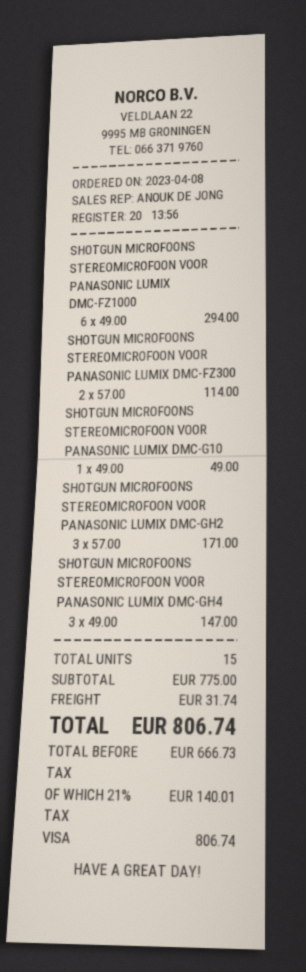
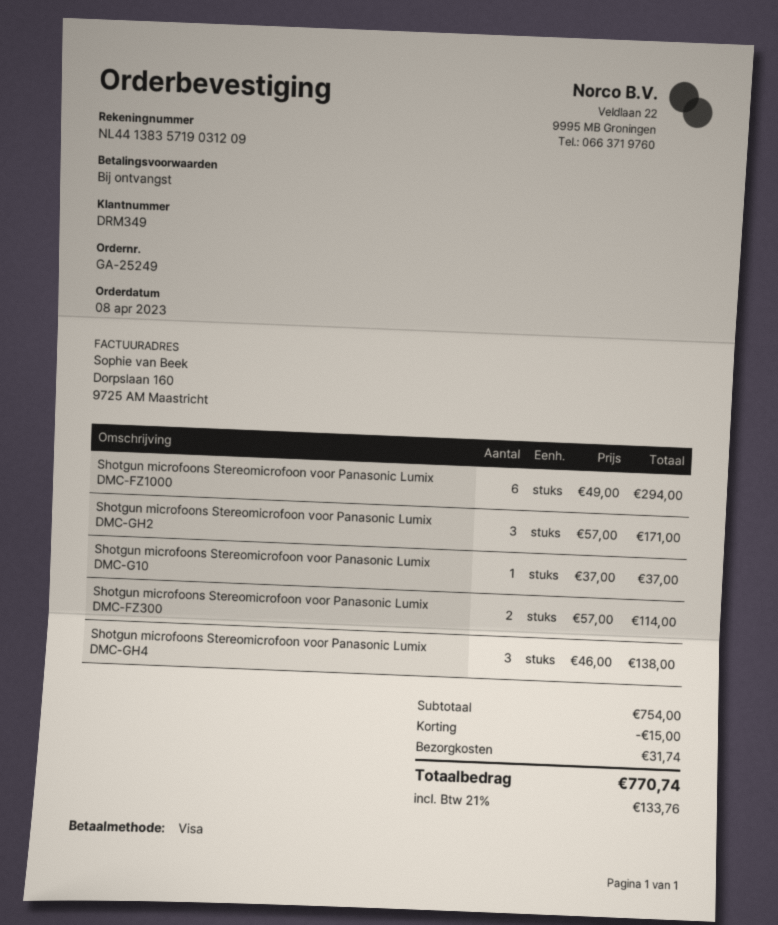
SHOTGUN MICROFOONS STEREOMICROFOON VOOR PANASONIC LUMIX DMC-G10: 1 x 49.00 = 49.00 -> 1 x 37.00 = 37.00
SHOTGUN MICROFOONS STEREOMICROFOON VOOR PANASONIC LUMIX DMC-GH4: 3 x 49.00 = 147.00 -> 3 x 46.00 = 138.00
subtotal: 775.00 -> 754.00
discount: none -> 15.00
tax: 21% = 140.01 -> 21% = 133.76
total: 806.74 -> 770.74

